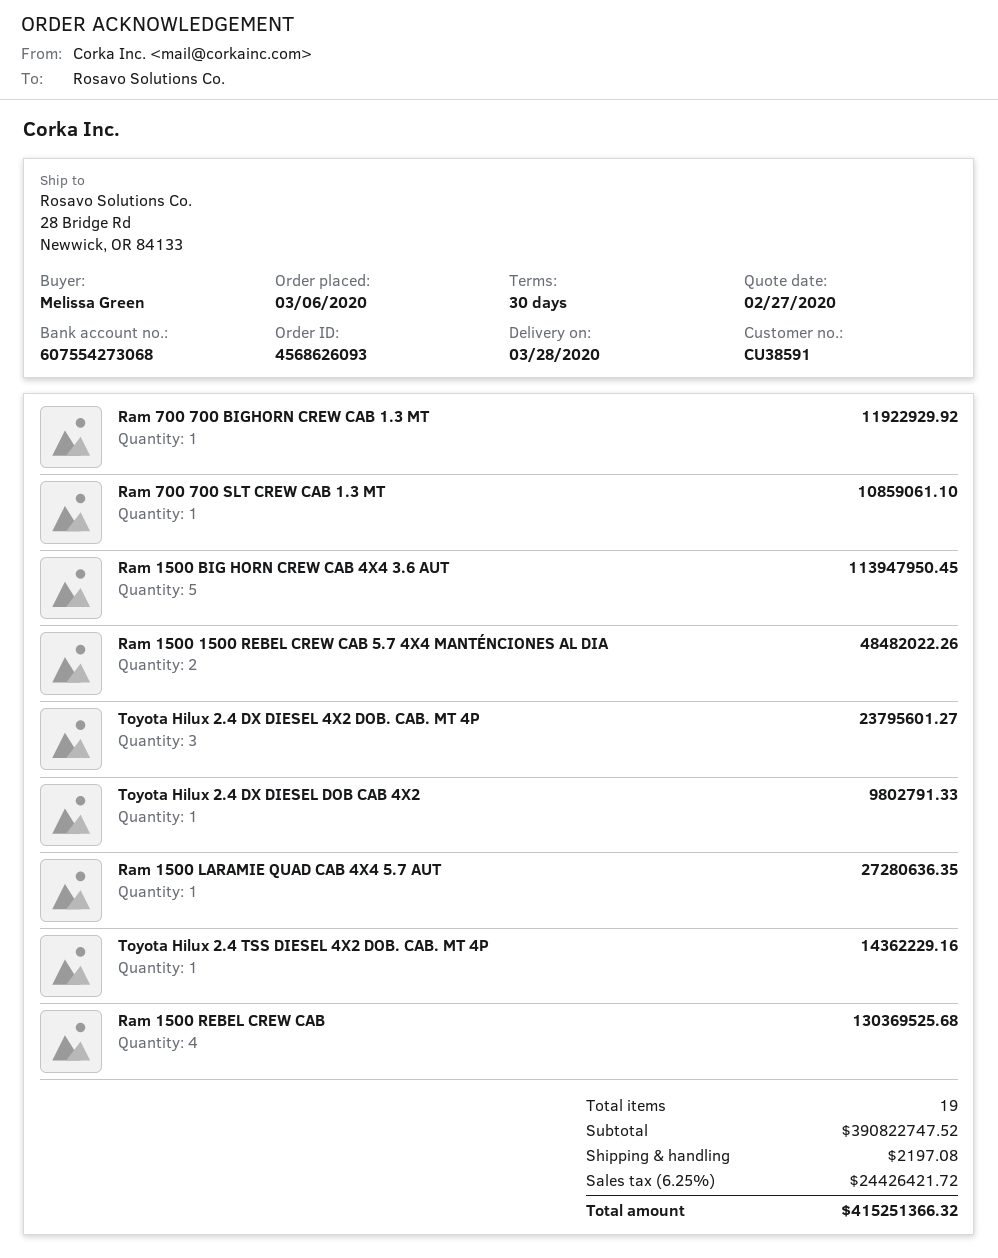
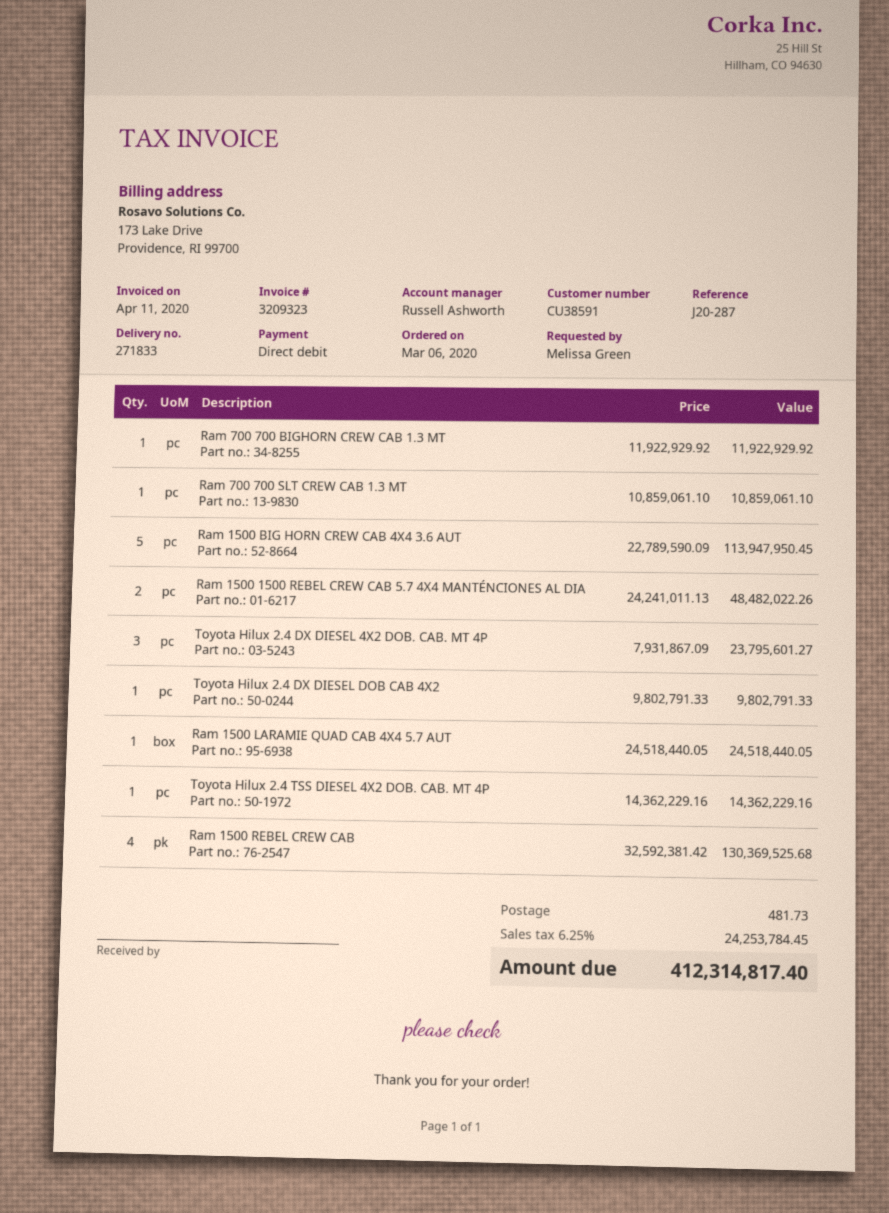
Ram 1500 LARAMIE QUAD CAB 4X4 5.7 AUT: 1 for 27280636.35 -> 1 for 24518440.05
shipping: 2197.08 -> 481.73
tax: 6.25% = 24426421.72 -> 6.25% = 24253784.45
total: 415251366.32 -> 412314817.40

